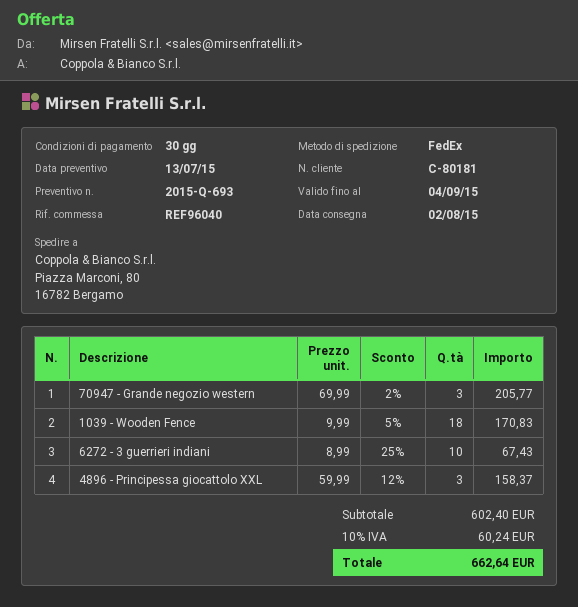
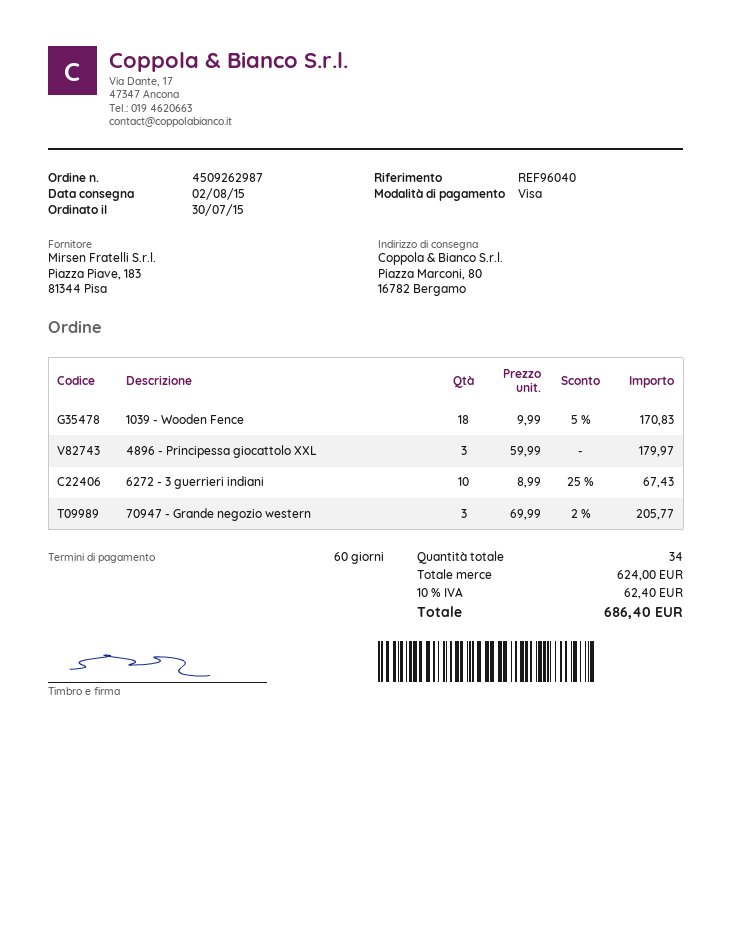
payment terms: 30 days -> 60 days
4896 - Principessa giocattolo XXL: 3 x 59.99 - 12% = 158.37 -> 3 x 59.99 = 179.97
subtotal: 602.40 -> 624.00
tax: 10% = 60.24 -> 10% = 62.40
total: 662.64 -> 686.40

